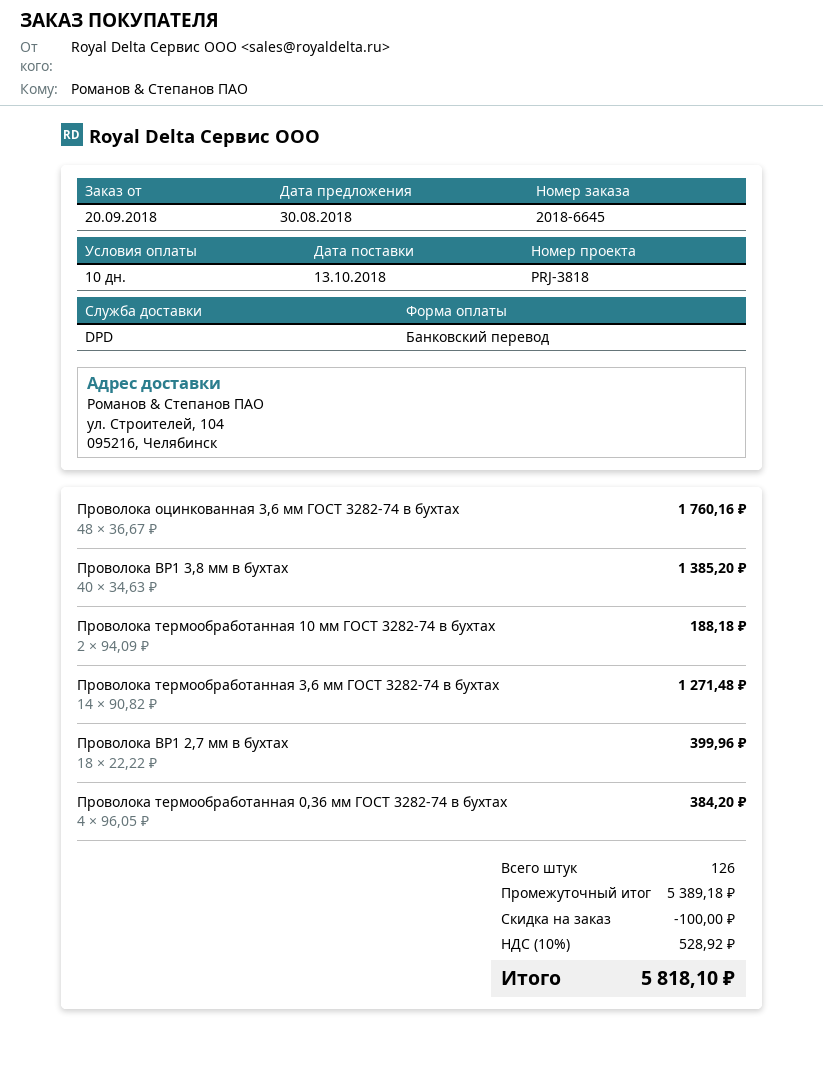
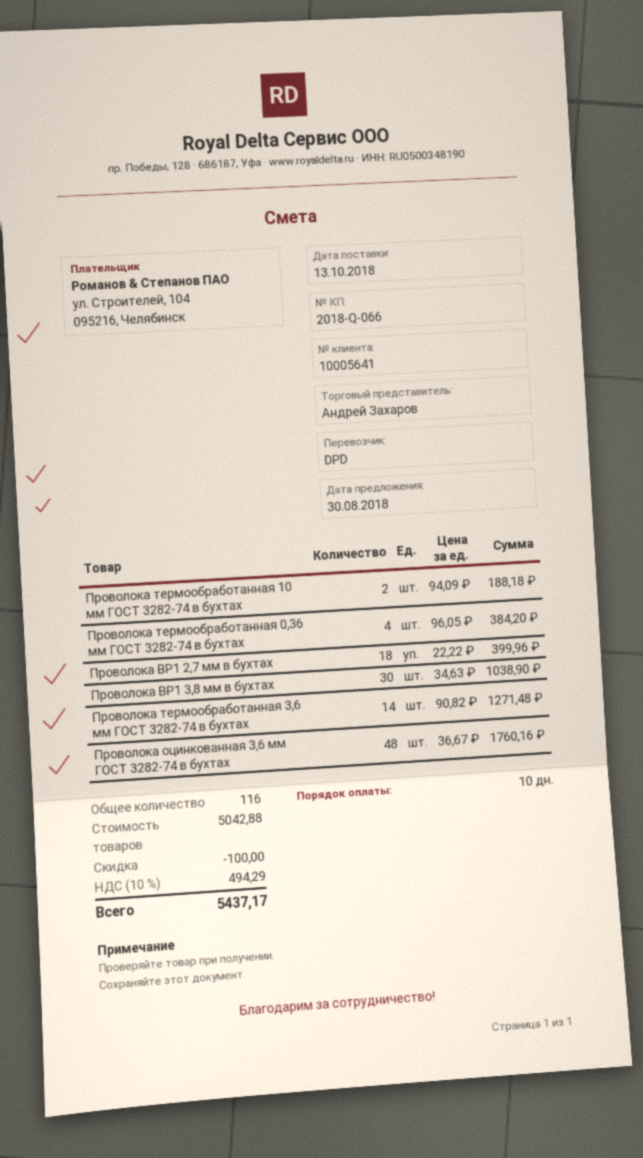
Проволока ВР1 3,8 мм в бухтах: 40 x 34.63 = 1385.20 -> 30 x 34.63 = 1038.90
total quantity: 126 -> 116
subtotal: 5389.18 -> 5042.88
tax: 10% = 528.92 -> 10% = 494.29
total: 5818.10 -> 5437.17

